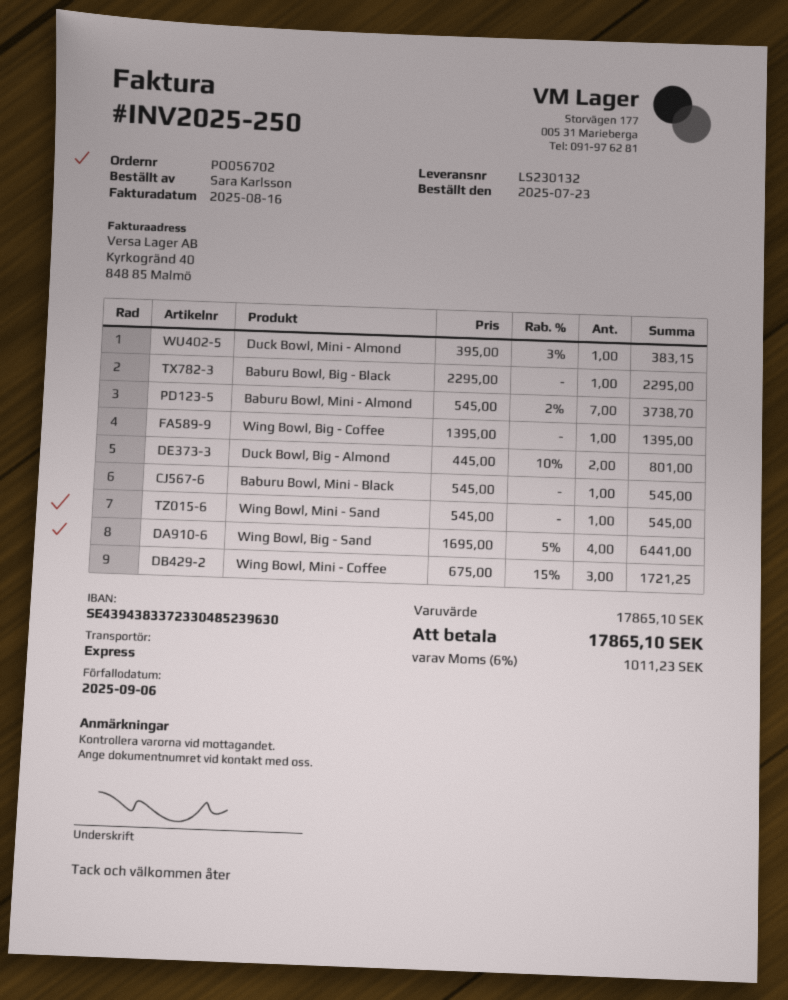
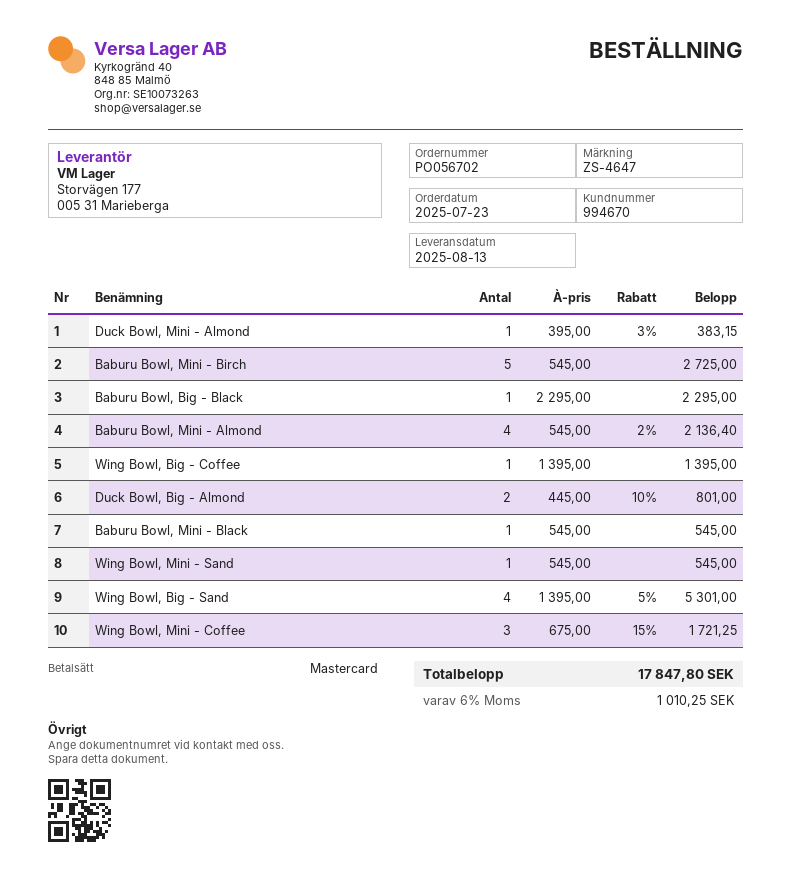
Baburu Bowl, Mini - Almond: 7 x 545.00 - 2% = 3738.70 -> 4 x 545.00 - 2% = 2136.40
Wing Bowl, Big - Sand: 4 x 1695.00 - 5% = 6441.00 -> 4 x 1395.00 - 5% = 5301.00
Baburu Bowl, Mini - Birch: none -> 5 x 545.00 = 2725.00
tax: 6% = 1011.23 -> 6% = 1010.25
total: 17865.10 -> 17847.80

